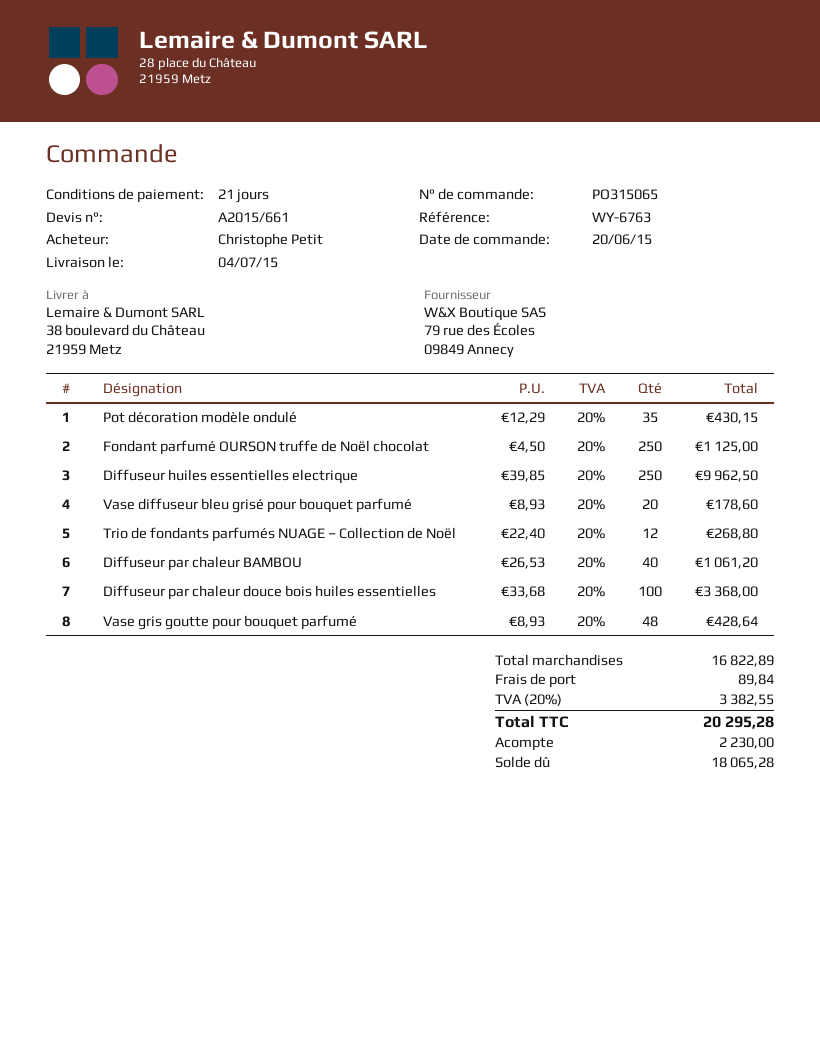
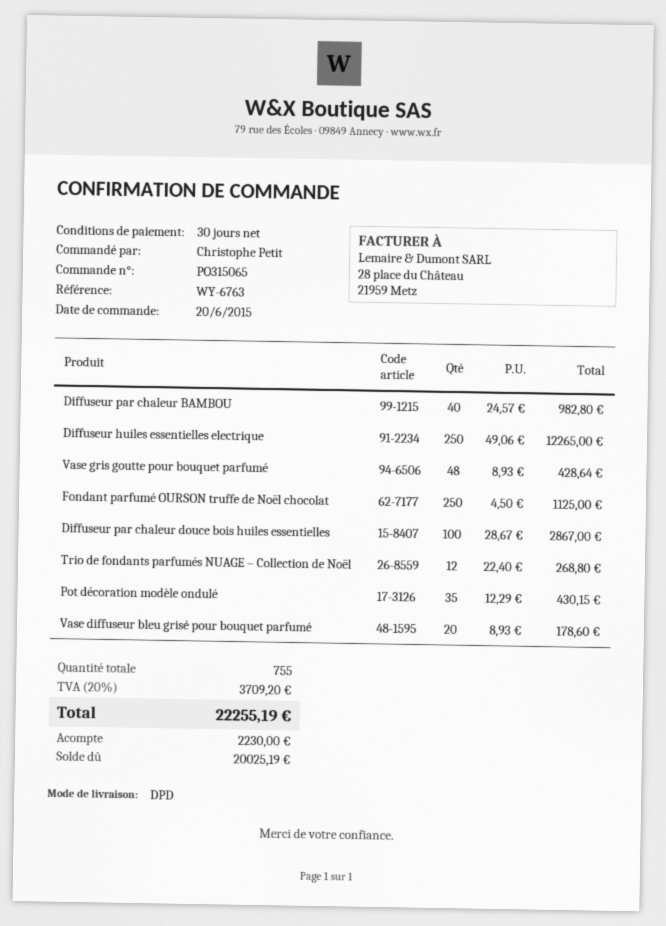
payment terms: 21 days -> 30 days
Diffuseur huiles essentielles electrique: 250 x 39.85 = 9962.50 -> 250 x 49.06 = 12265.00
Diffuseur par chaleur BAMBOU: 40 x 26.53 = 1061.20 -> 40 x 24.57 = 982.80
Diffuseur par chaleur douce bois huiles essentielles: 100 x 33.68 = 3368.00 -> 100 x 28.67 = 2867.00
shipping: 89.84 -> none
tax: 20% = 3382.55 -> 20% = 3709.20
total: 20295.28 -> 22255.19
balance: 18065.28 -> 20025.19

